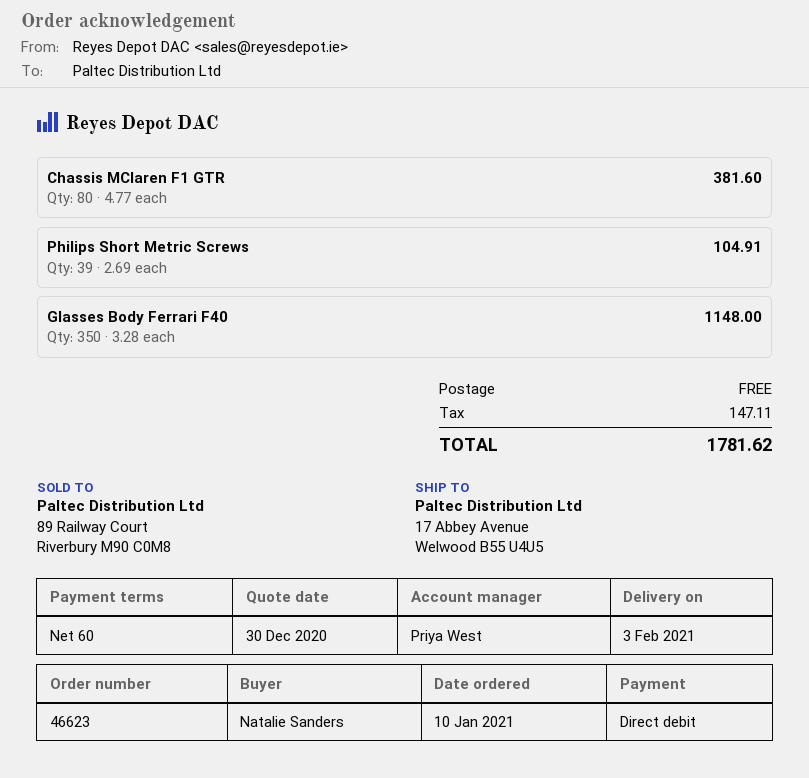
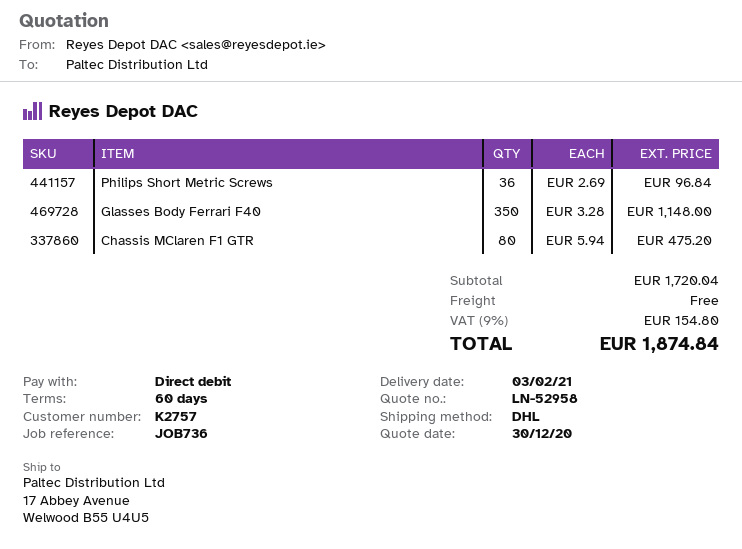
Chassis MClaren F1 GTR: 80 x 4.77 = 381.60 -> 80 x 5.94 = 475.20
Philips Short Metric Screws: 39 x 2.69 = 104.91 -> 36 x 2.69 = 96.84
tax: 147.11 -> 154.80
total: 1781.62 -> 1874.84

